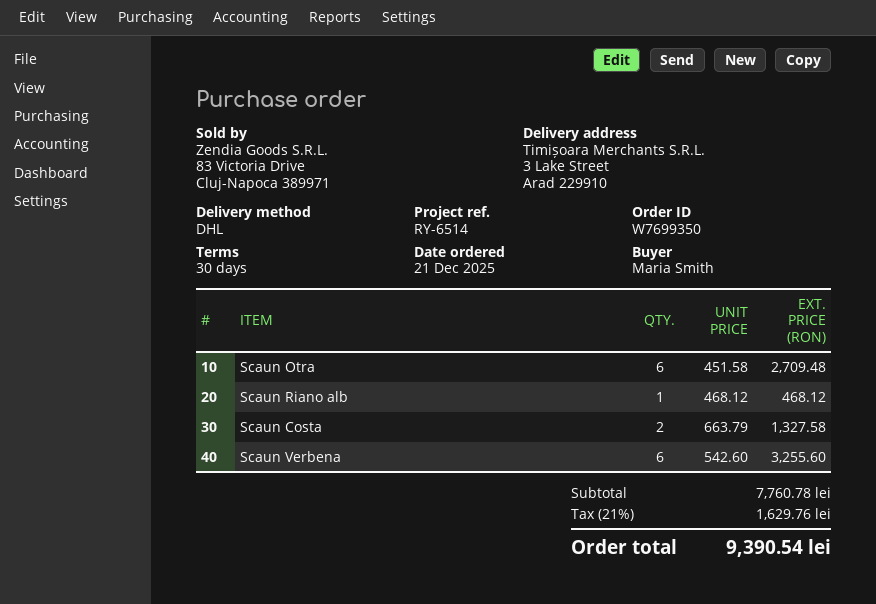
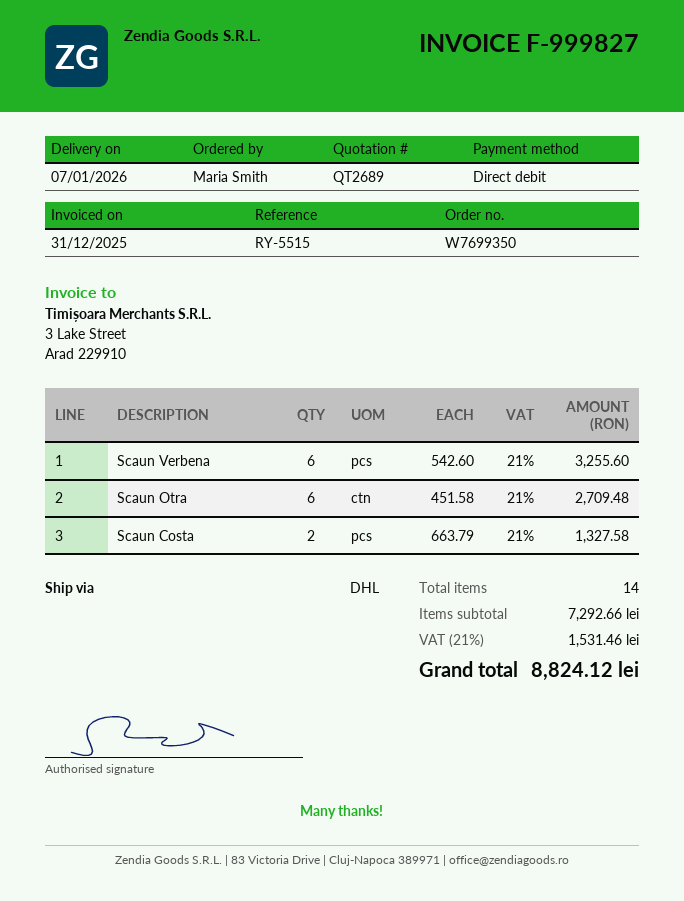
reference: RY-6514 -> RY-5515
Scaun Riano alb: 1 x 468.12 = 468.12 -> none
subtotal: 7760.78 -> 7292.66
tax: 21% = 1629.76 -> 21% = 1531.46
total: 9390.54 -> 8824.12

